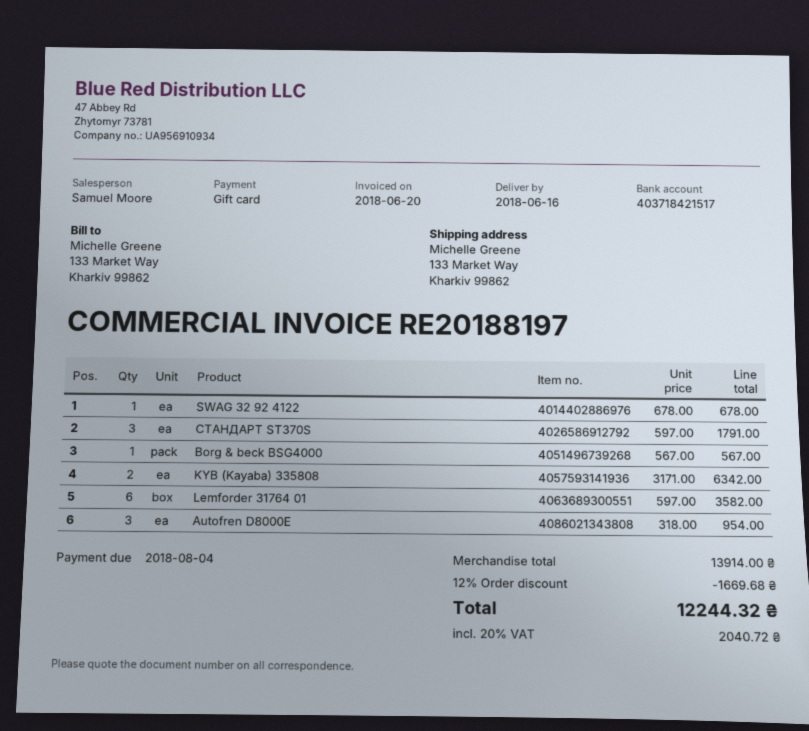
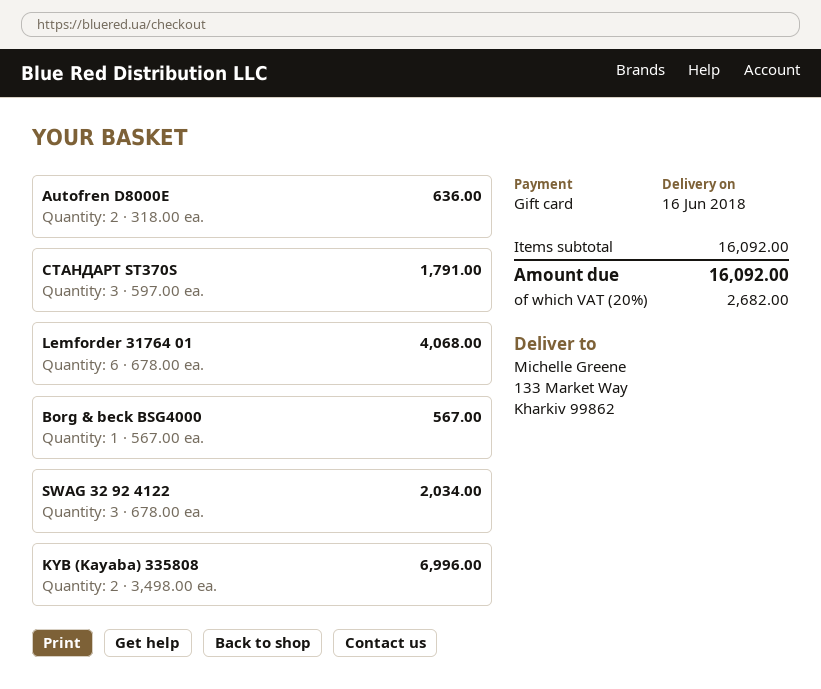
SWAG 32 92 4122: 1 x 678.00 = 678.00 -> 3 x 678.00 = 2034.00
KYB (Kayaba) 335808: 2 x 3171.00 = 6342.00 -> 2 x 3498.00 = 6996.00
Lemforder 31764 01: 6 x 597.00 = 3582.00 -> 6 x 678.00 = 4068.00
Autofren D8000E: 3 x 318.00 = 954.00 -> 2 x 318.00 = 636.00
subtotal: 13914.00 -> 16092.00
discount: 12% = 1669.68 -> none
tax: 20% = 2040.72 -> 20% = 2682.00
total: 12244.32 -> 16092.00

